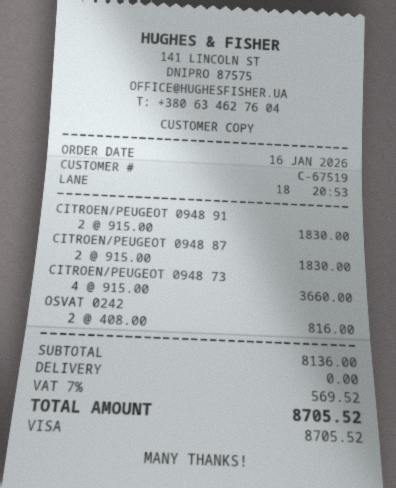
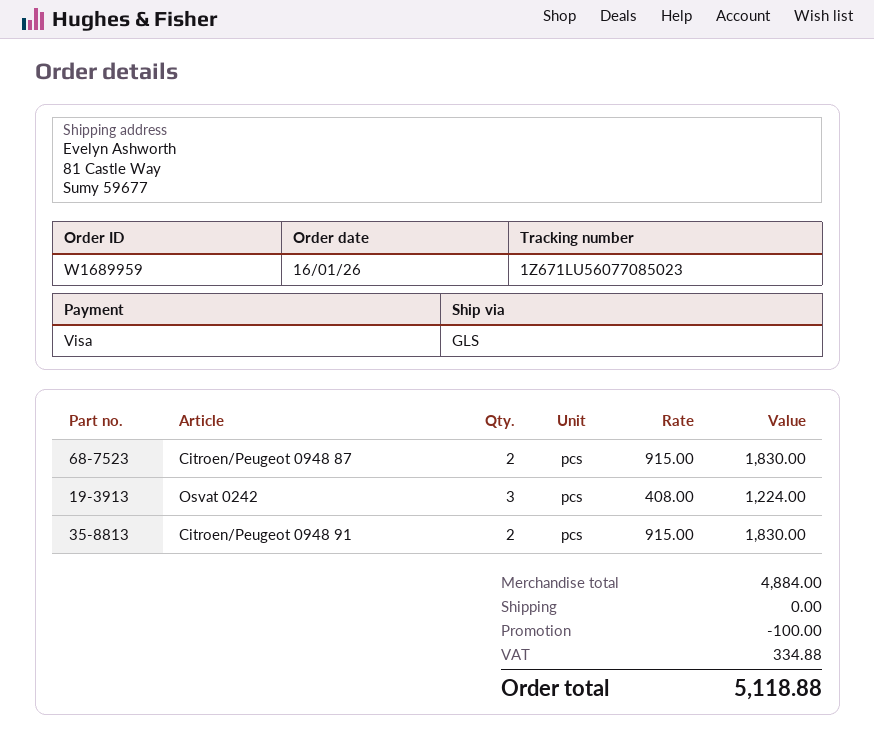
CITROEN/PEUGEOT 0948 73: 4 x 915.00 = 3660.00 -> none
OSVAT 0242: 2 x 408.00 = 816.00 -> 3 x 408.00 = 1224.00
subtotal: 8136.00 -> 4884.00
discount: none -> 100.00
tax: 569.52 -> 334.88
total: 8705.52 -> 5118.88

